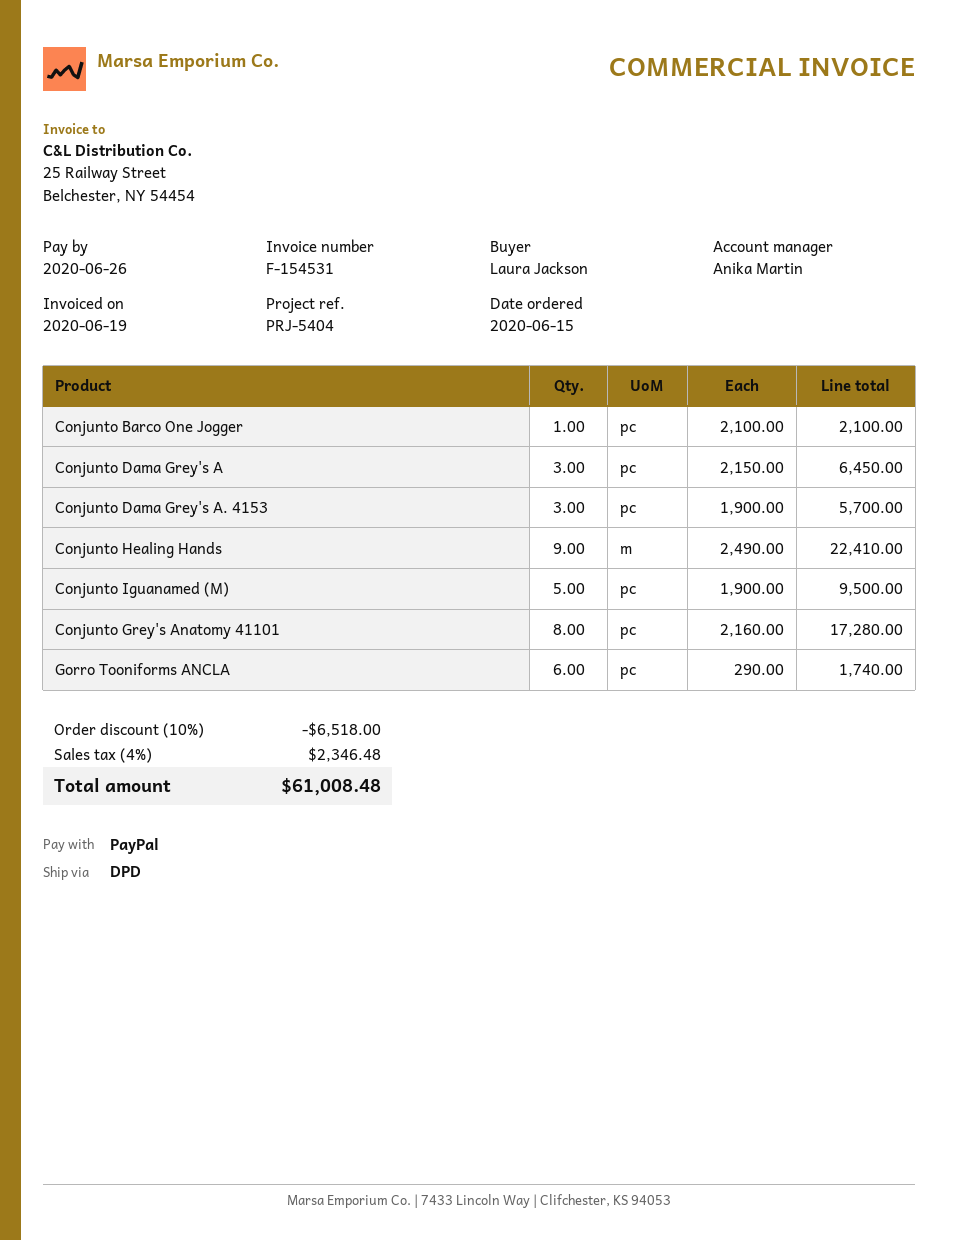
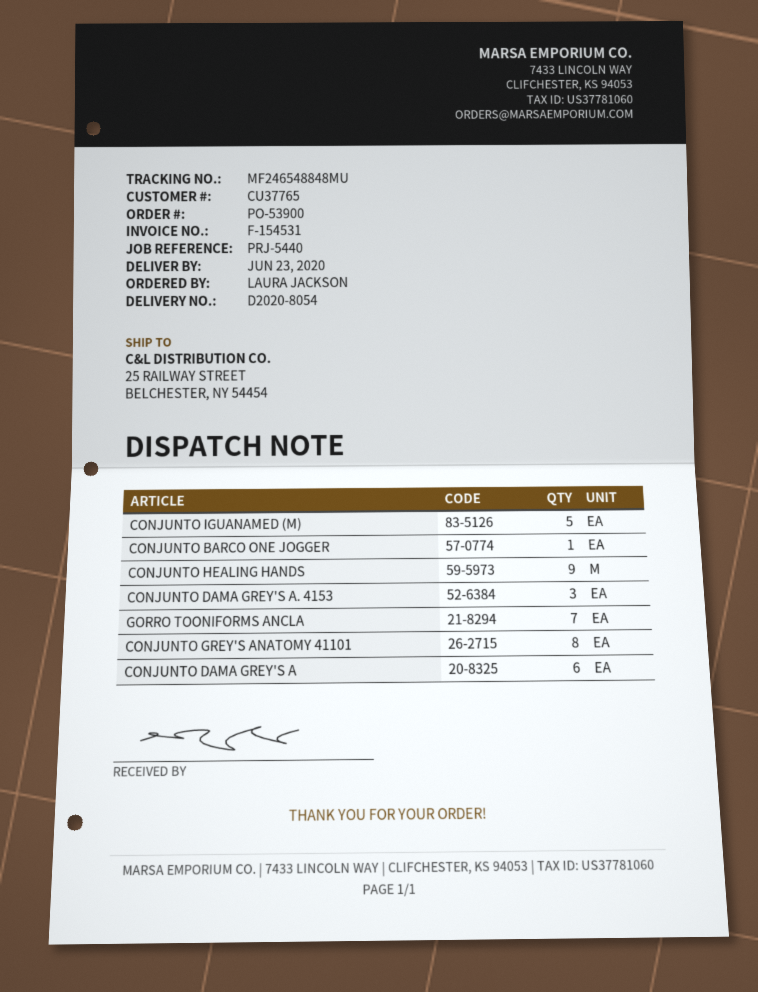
reference: PRJ-5404 -> PRJ-5440
Conjunto Dama Grey's A: 3 -> 6
Gorro Tooniforms ANCLA: 6 -> 7

